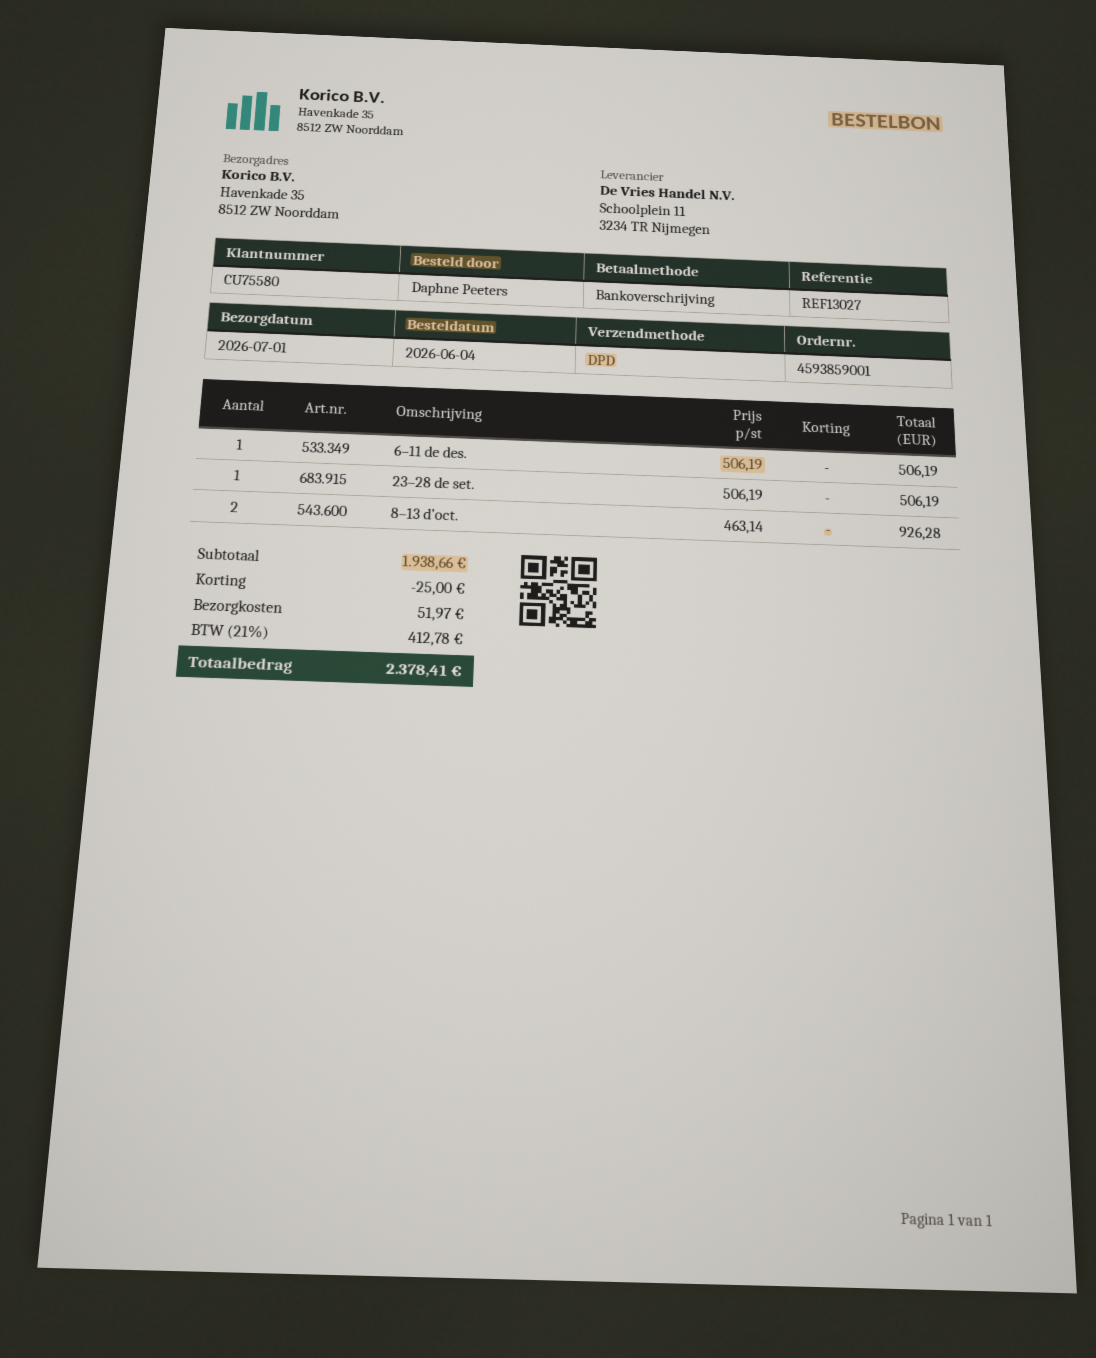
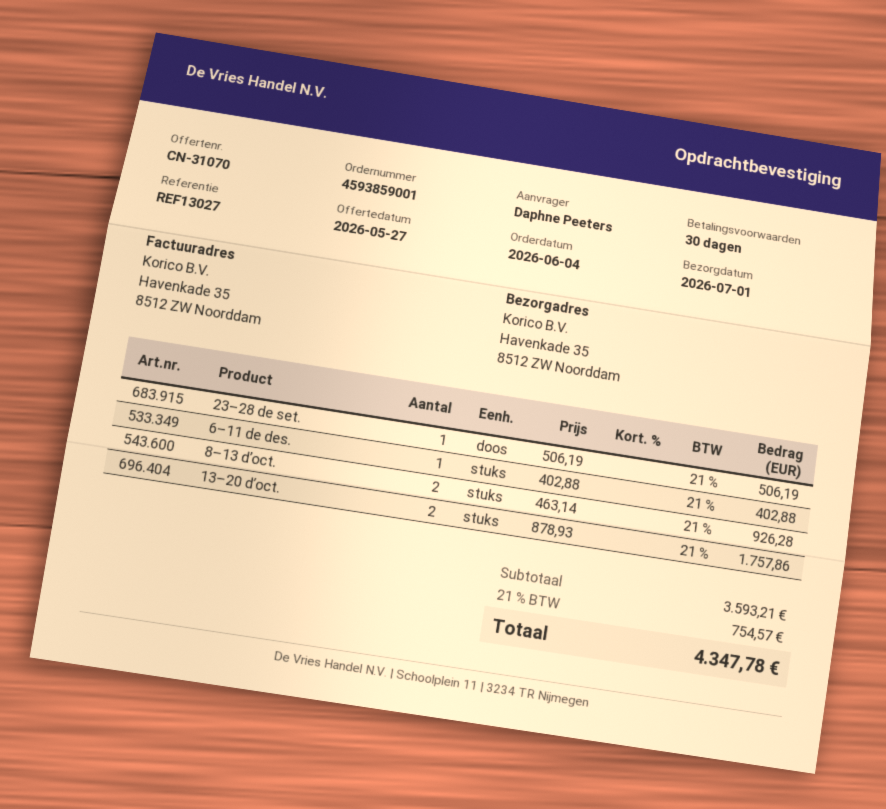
6–11 de des.: 1 x 506.19 = 506.19 -> 1 x 402.88 = 402.88
13–20 d’oct.: none -> 2 x 878.93 = 1757.86
subtotal: 1938.66 -> 3593.21
discount: 25.00 -> none
shipping: 51.97 -> none
tax: 21% = 412.78 -> 21% = 754.57
total: 2378.41 -> 4347.78

